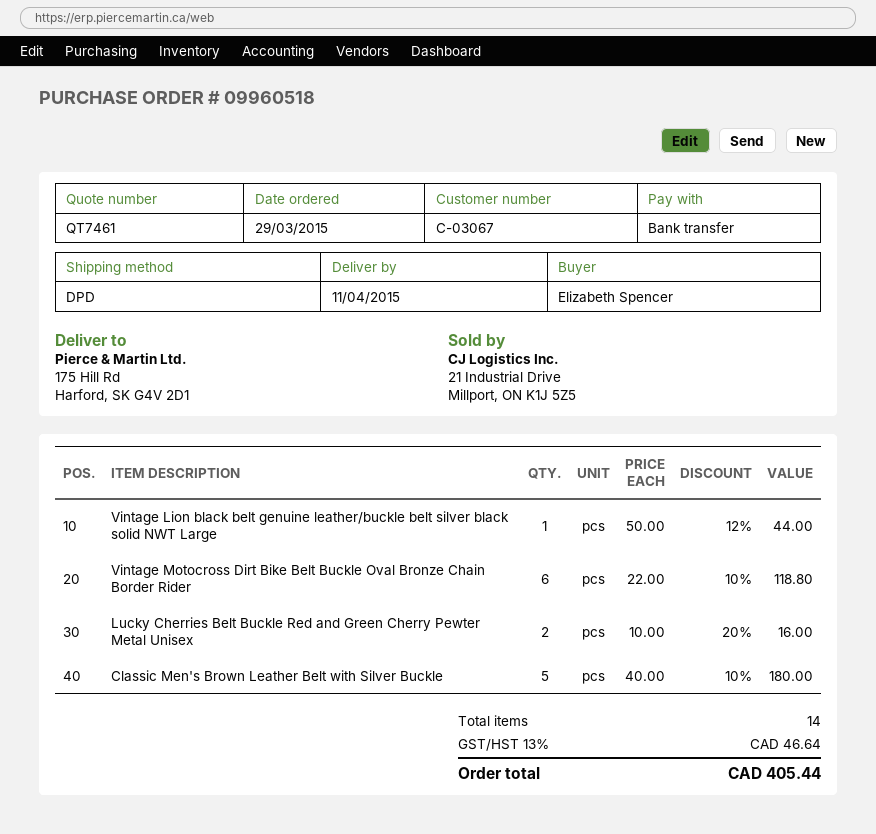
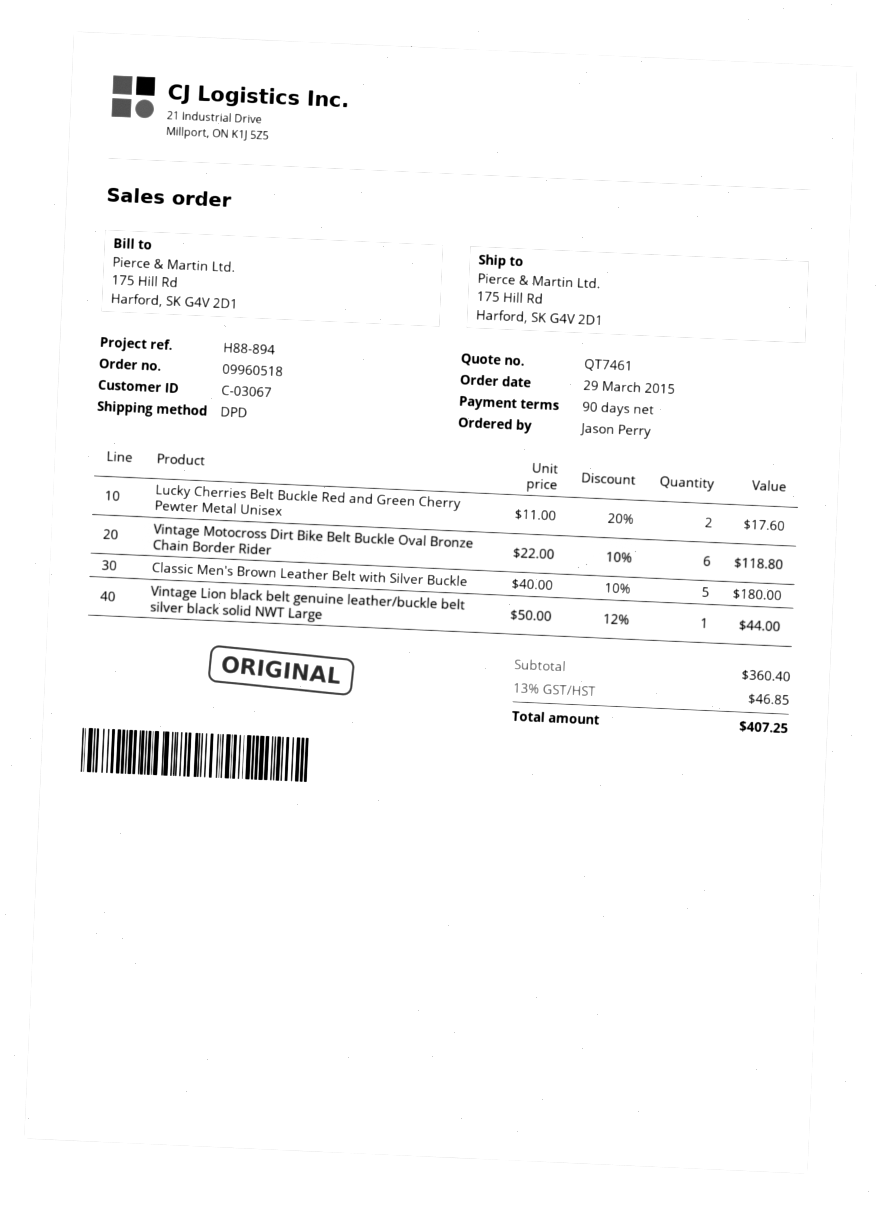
ordered by: Elizabeth Spencer -> Jason Perry
Lucky Cherries Belt Buckle Red and Green Cherry Pewter Metal Unisex: 2 x 10.00 - 20% = 16.00 -> 2 x 11.00 - 20% = 17.60
tax: 13% = 46.64 -> 13% = 46.85
total: 405.44 -> 407.25

